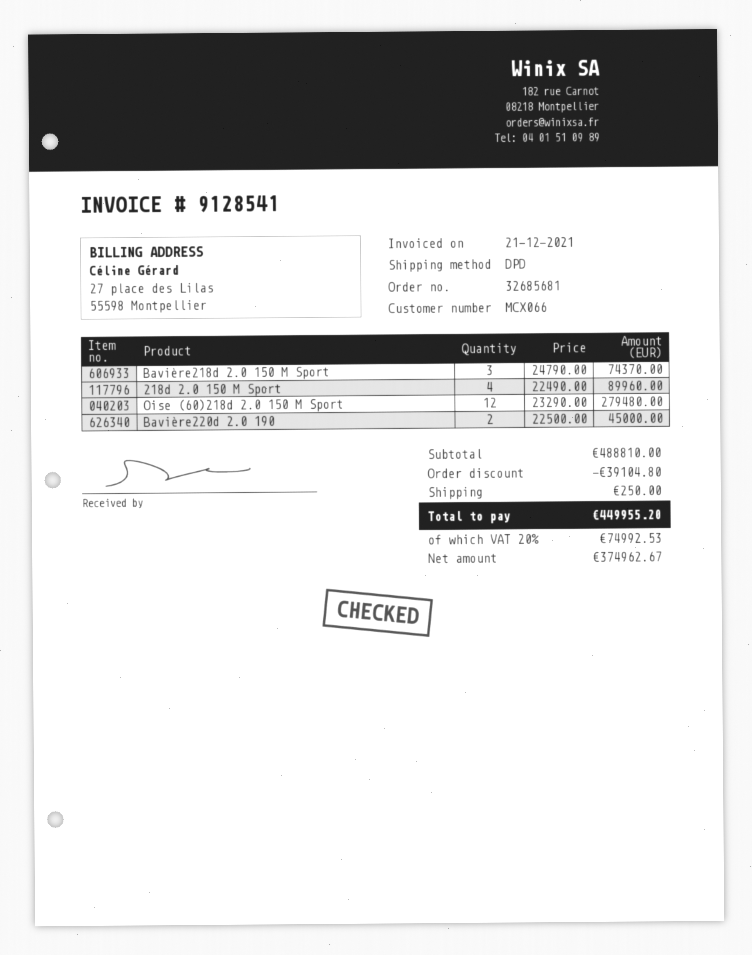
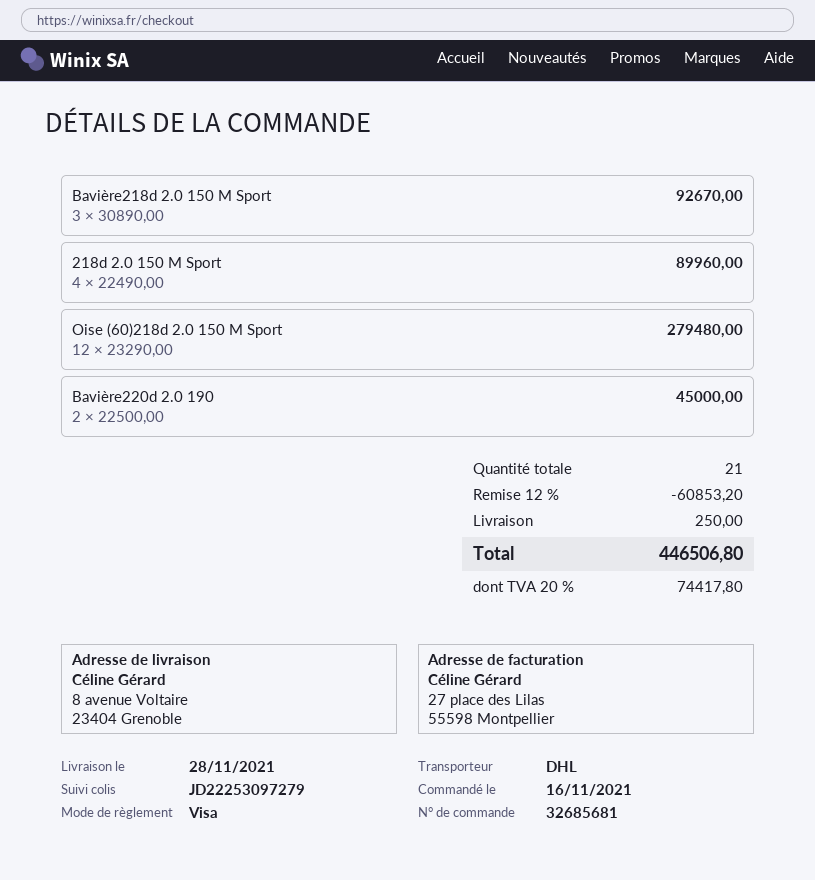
shipping method: DPD -> DHL
Bavière218d 2.0 150 M Sport: 3 x 24790.00 = 74370.00 -> 3 x 30890.00 = 92670.00
discount: 39104.80 -> 60853.20
tax: 20% = 74992.53 -> 20% = 74417.80
total: 449955.20 -> 446506.80

